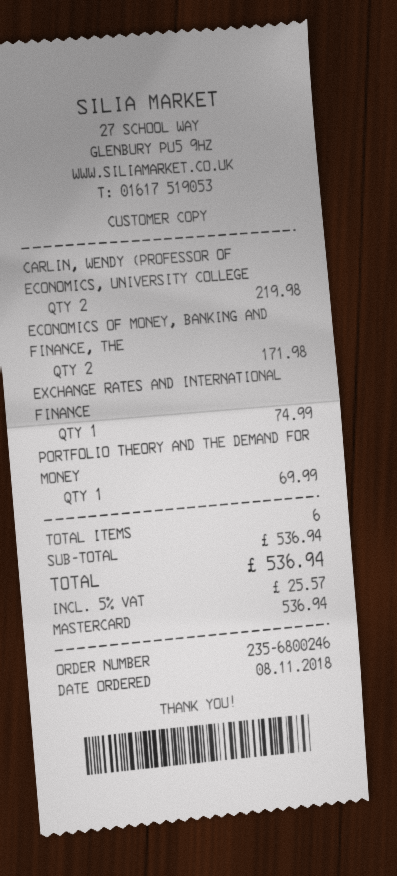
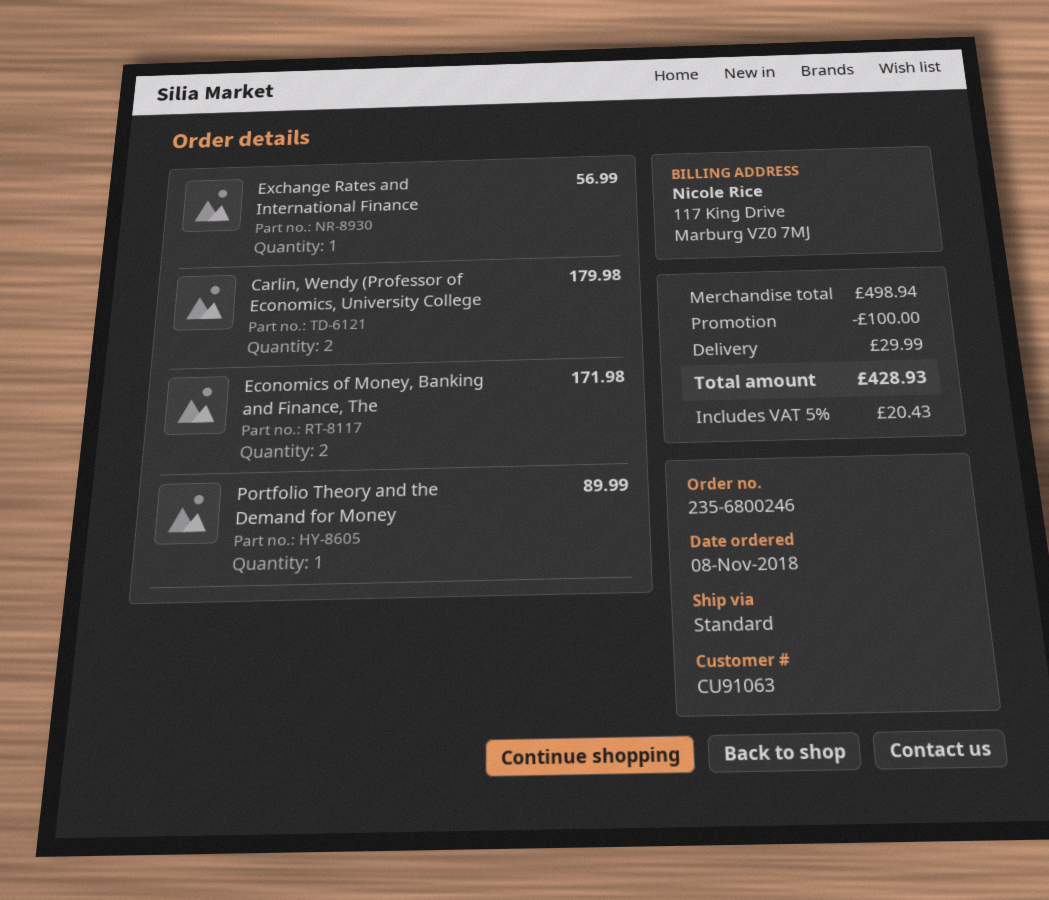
CARLIN, WENDY (PROFESSOR OF ECONOMICS, UNIVERSITY COLLEGE: 2 for 219.98 -> 2 for 179.98
EXCHANGE RATES AND INTERNATIONAL FINANCE: 1 for 74.99 -> 1 for 56.99
PORTFOLIO THEORY AND THE DEMAND FOR MONEY: 1 for 69.99 -> 1 for 89.99
subtotal: 536.94 -> 498.94
discount: none -> 100.00
shipping: none -> 29.99
tax: 5% = 25.57 -> 5% = 20.43
total: 536.94 -> 428.93

